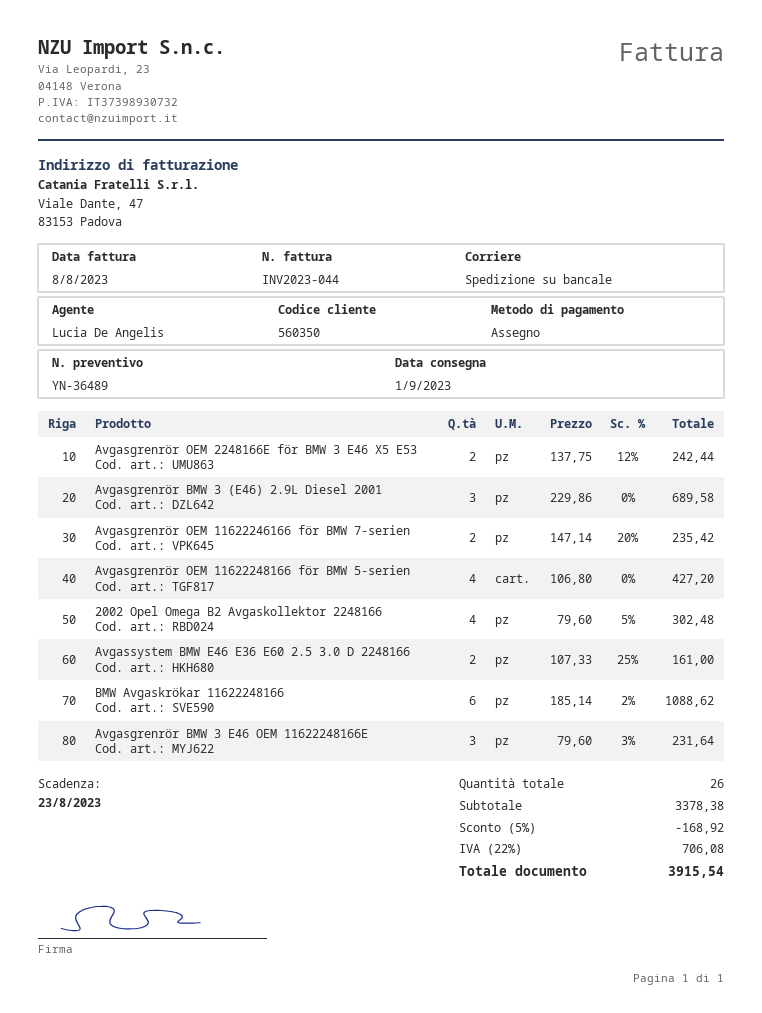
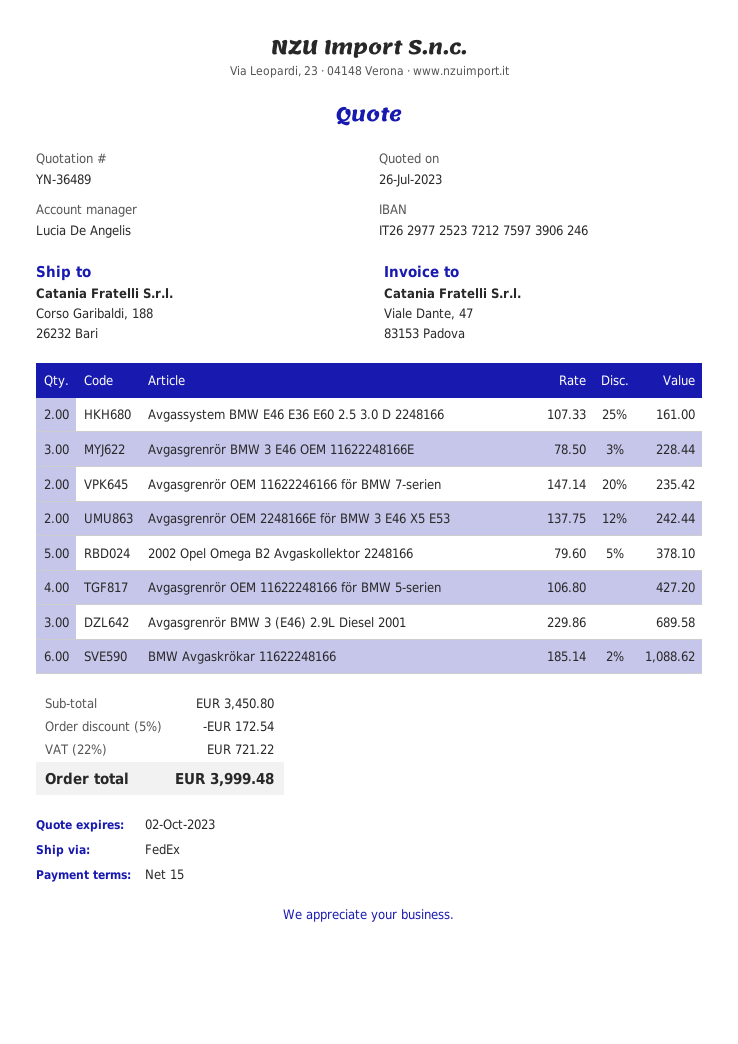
shipping method: pallet freight -> FedEx
2002 Opel Omega B2 Avgaskollektor 2248166: 4 x 79.60 - 5% = 302.48 -> 5 x 79.60 - 5% = 378.10
Avgasgrenrör BMW 3 E46 OEM 11622248166E: 3 x 79.60 - 3% = 231.64 -> 3 x 78.50 - 3% = 228.44
subtotal: 3378.38 -> 3450.80
discount: 5% = 168.92 -> 5% = 172.54
tax: 22% = 706.08 -> 22% = 721.22
total: 3915.54 -> 3999.48

